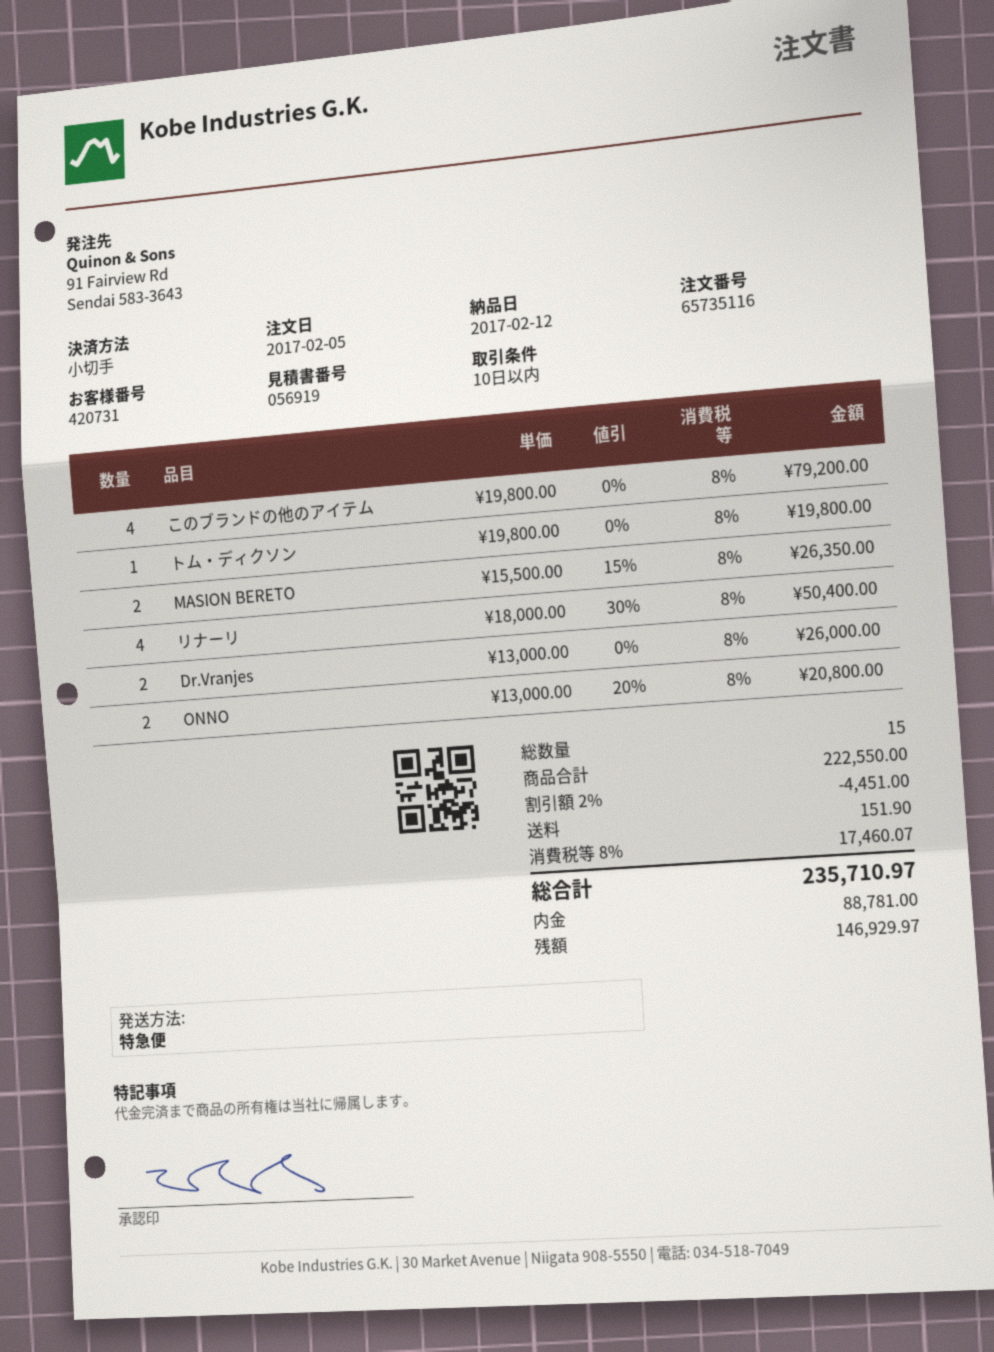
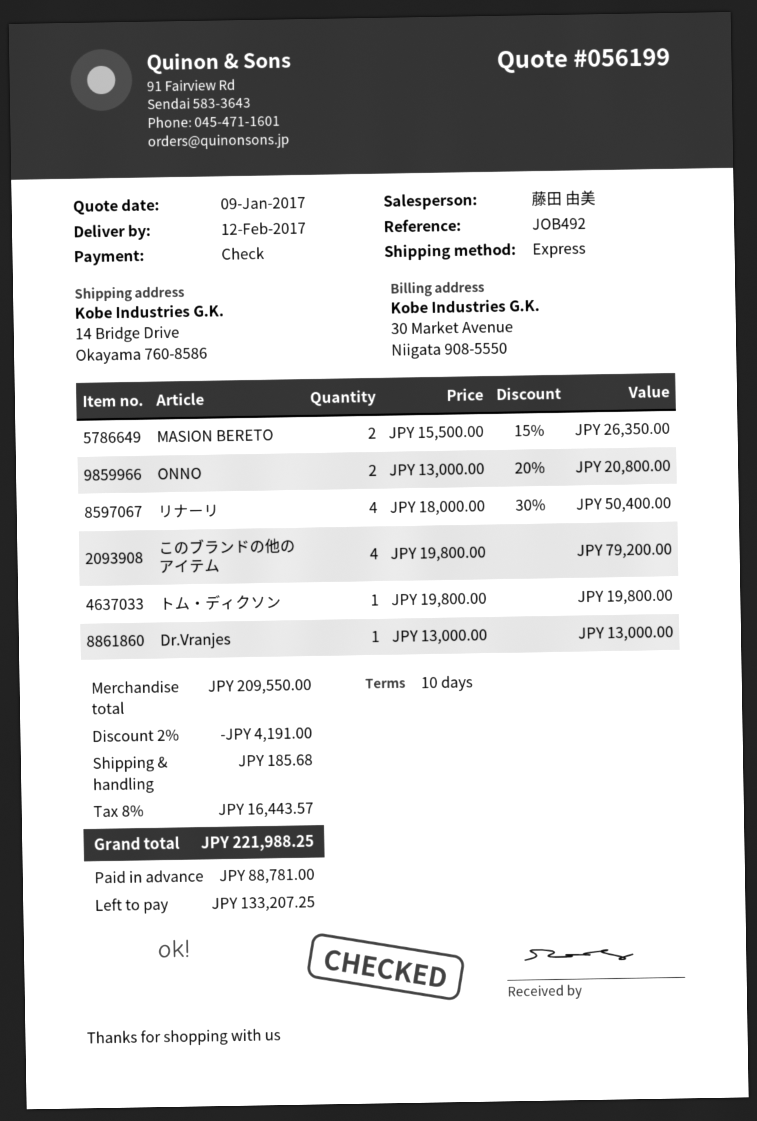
quote number: 056919 -> 056199
Dr.Vranjes: 2 x 13000.00 = 26000.00 -> 1 x 13000.00 = 13000.00
subtotal: 222550.00 -> 209550.00
discount: 2% = 4451.00 -> 2% = 4191.00
shipping: 151.90 -> 185.68
tax: 8% = 17460.07 -> 8% = 16443.57
total: 235710.97 -> 221988.25
balance: 146929.97 -> 133207.25

